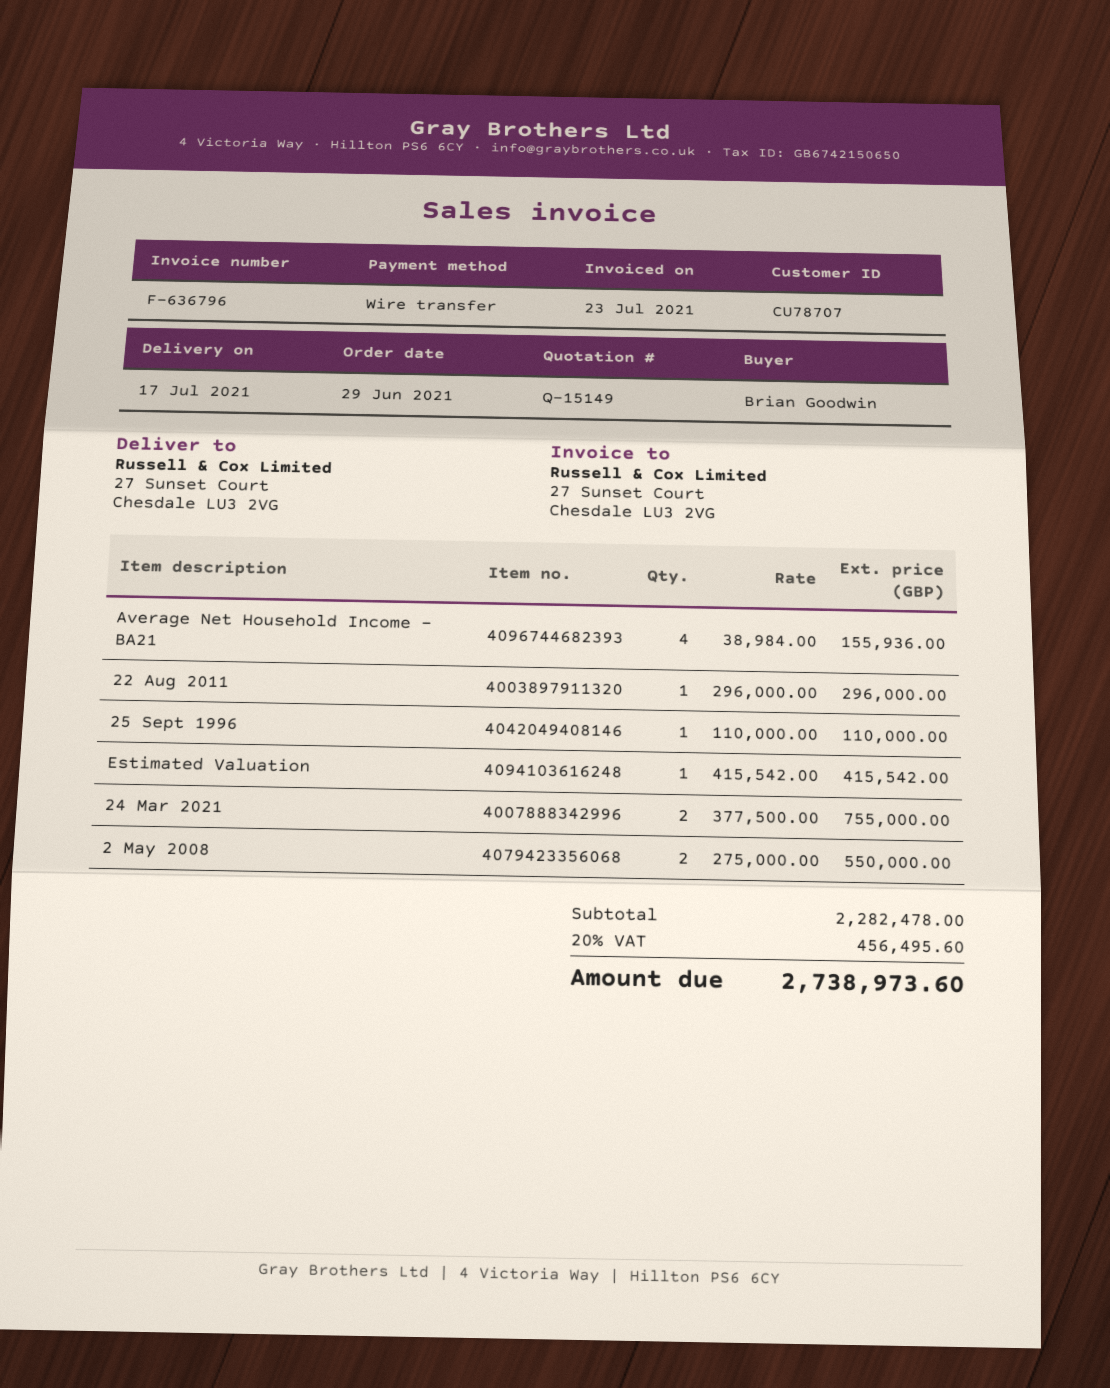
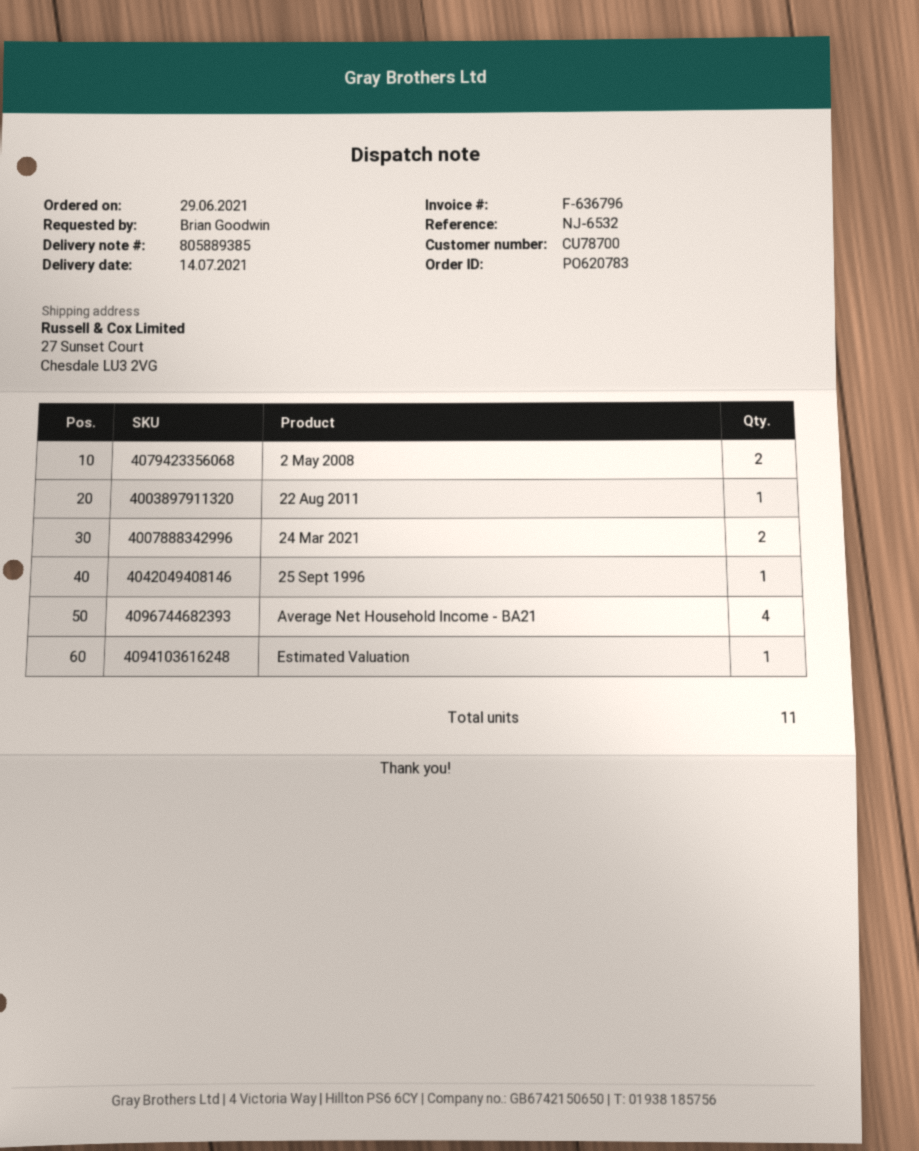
delivery date: 2021-07-17 -> 2021-07-14
customer number: CU78707 -> CU78700

